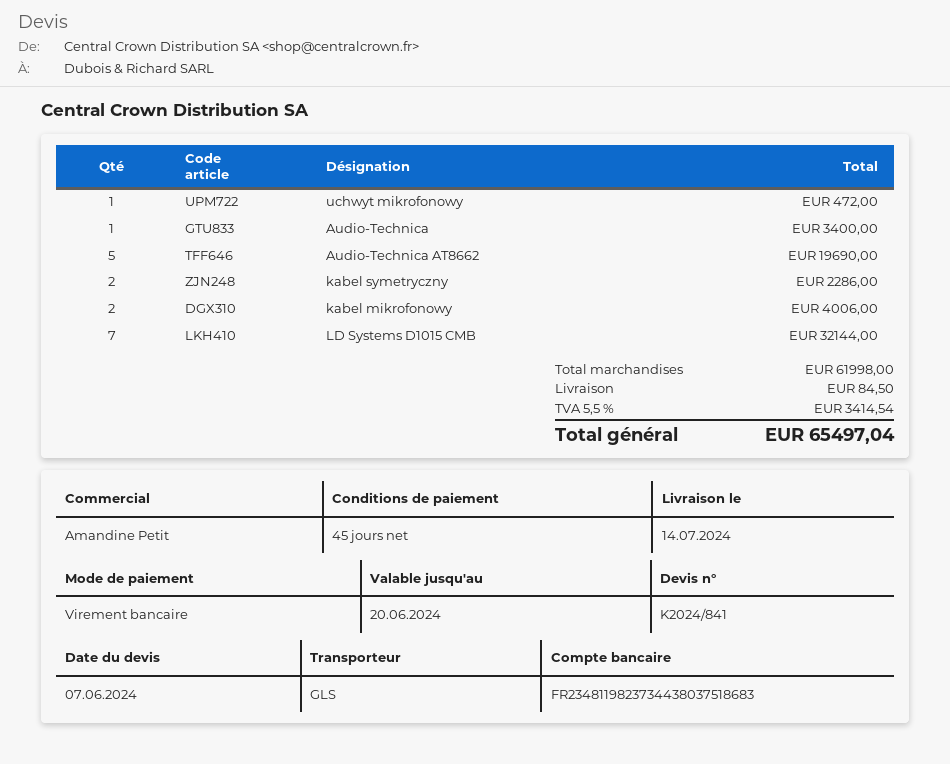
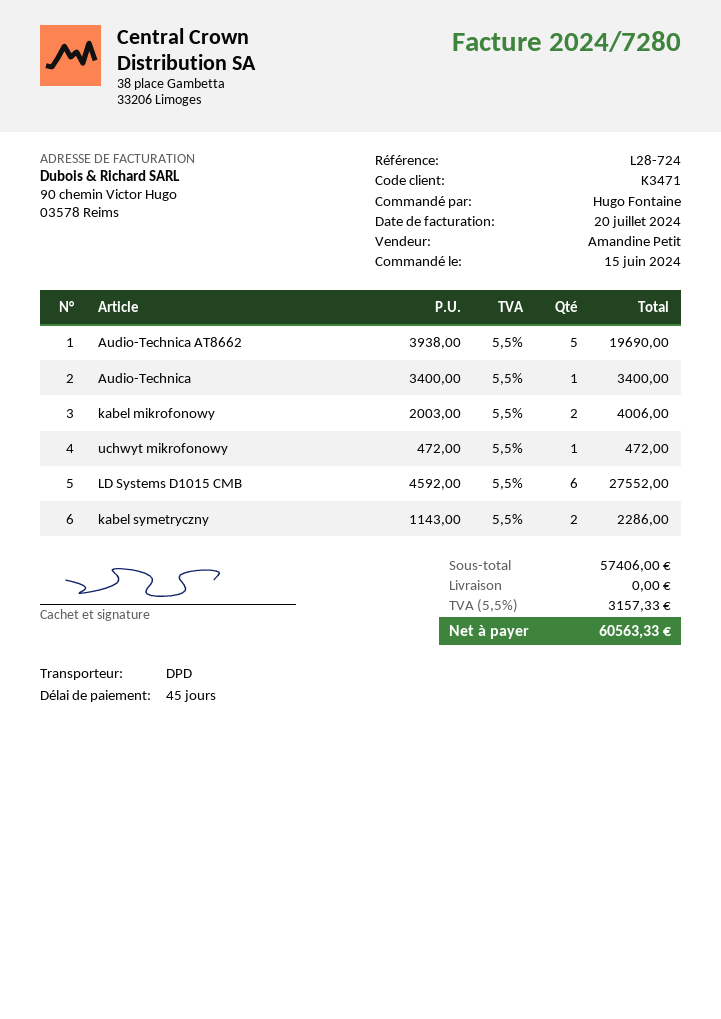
shipping method: GLS -> DPD
LD Systems D1015 CMB: 7 for 32144.00 -> 6 for 27552.00
subtotal: 61998.00 -> 57406.00
shipping: 84.50 -> 0.00
tax: 5.5% = 3414.54 -> 5.5% = 3157.33
total: 65497.04 -> 60563.33

